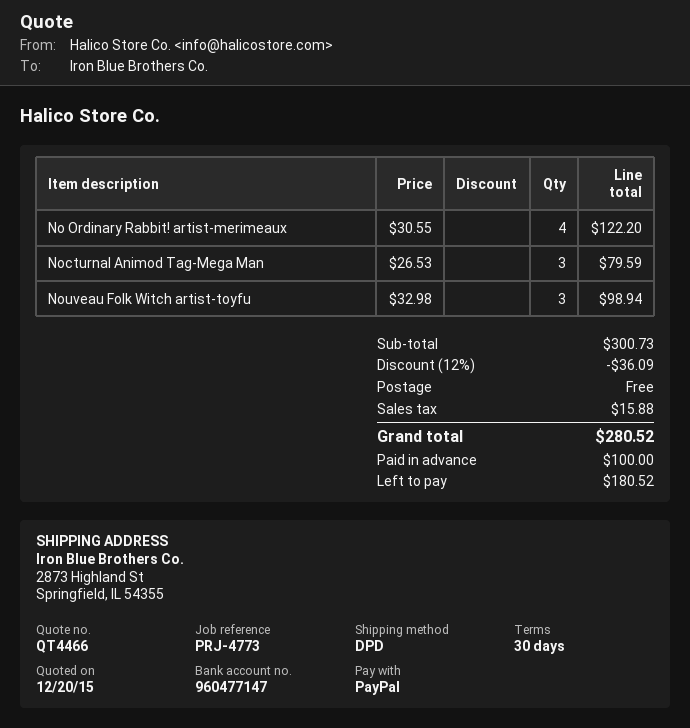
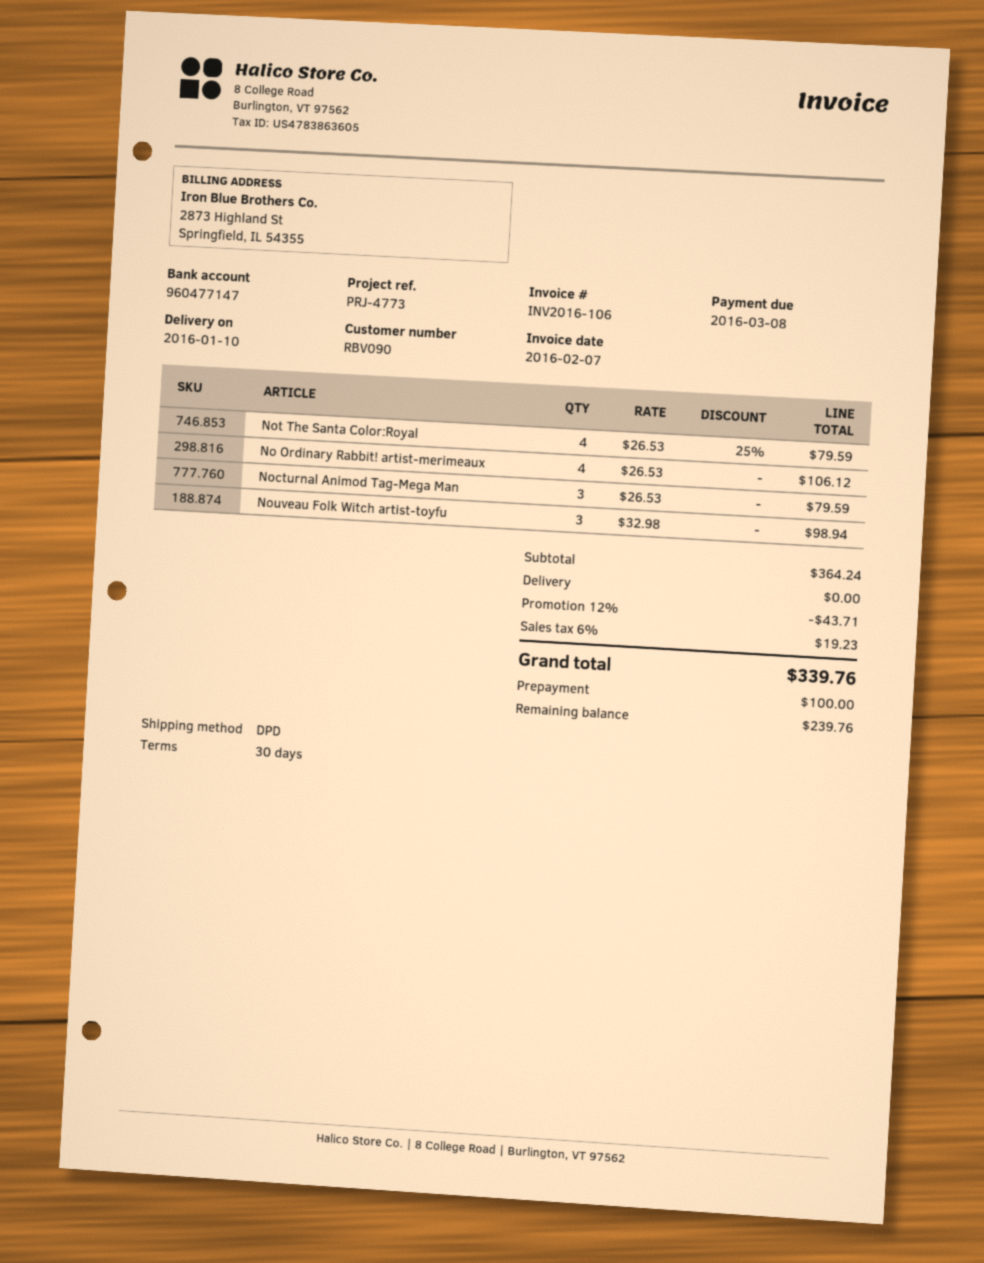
No Ordinary Rabbit! artist-merimeaux: 4 x 30.55 = 122.20 -> 4 x 26.53 = 106.12
Not The Santa Color:Royal: none -> 4 x 26.53 - 25% = 79.59
subtotal: 300.73 -> 364.24
discount: 12% = 36.09 -> 12% = 43.71
tax: 15.88 -> 19.23
total: 280.52 -> 339.76
balance: 180.52 -> 239.76

